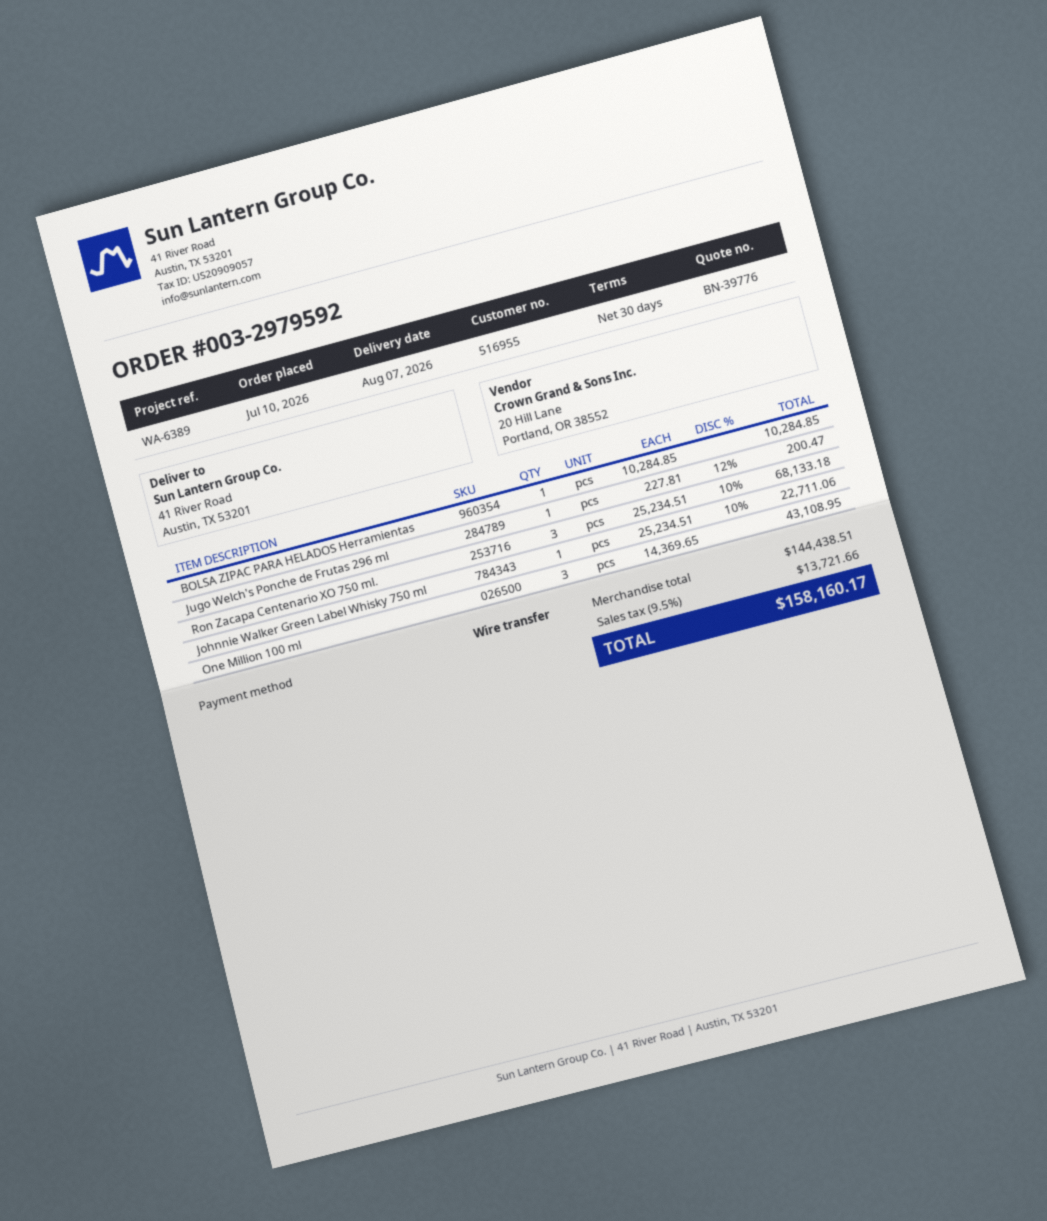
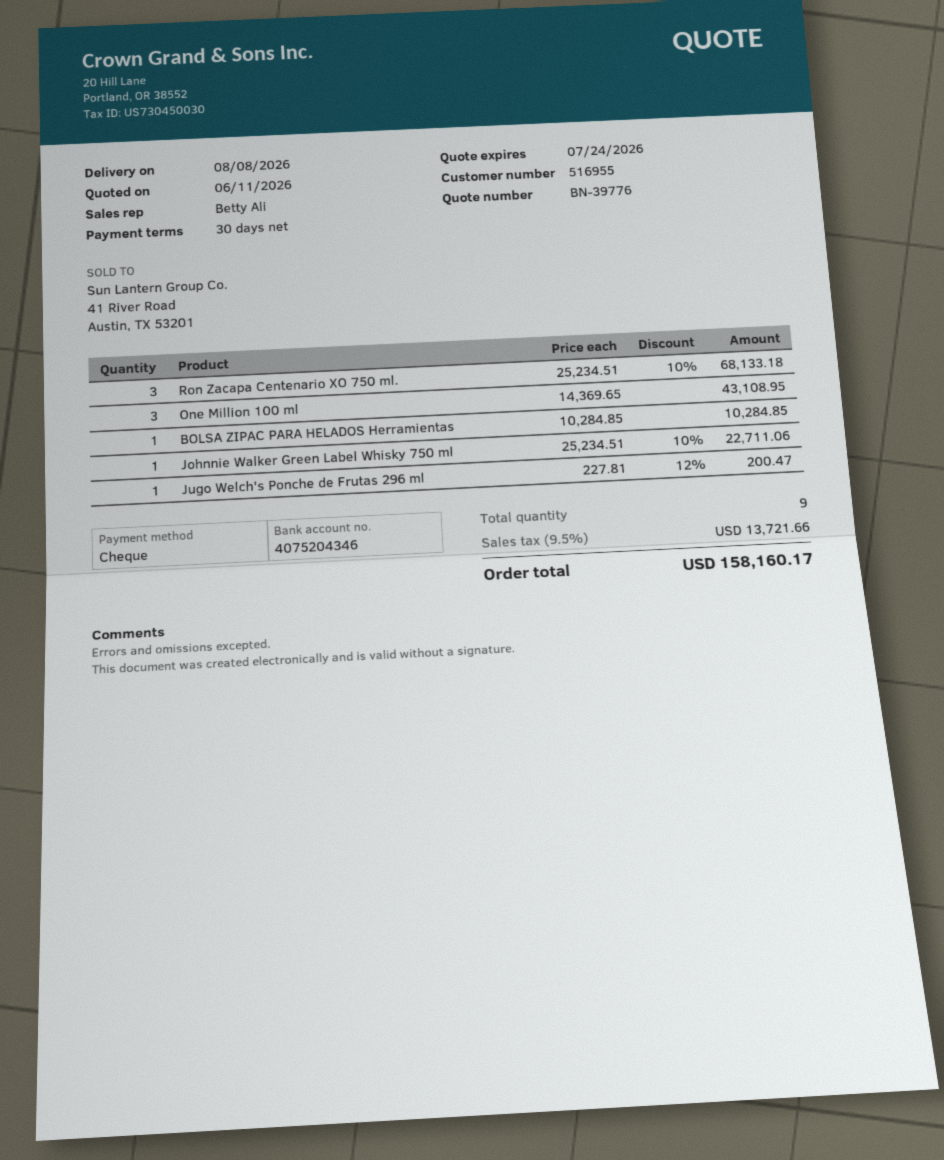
delivery date: 2026-08-07 -> 2026-08-08
payment method: bank transfer -> cheque

